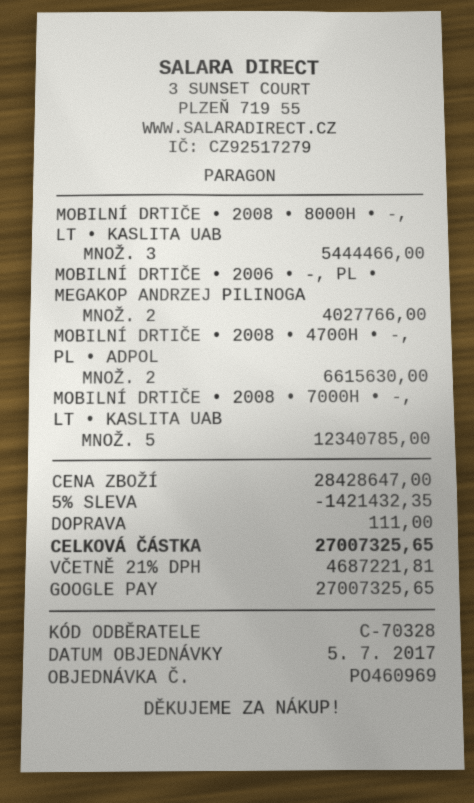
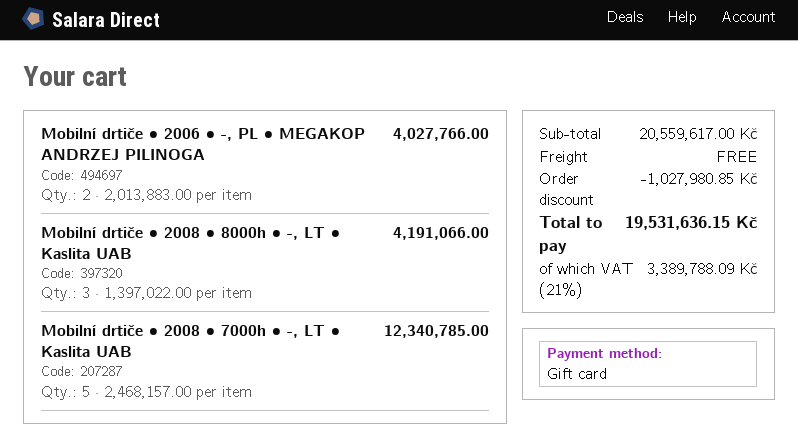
payment method: Google Pay -> gift card
MOBILNÍ DRTIČE • 2008 • 8000H • -, LT • KASLITA UAB: 3 for 5444466.00 -> 3 for 4191066.00
MOBILNÍ DRTIČE • 2008 • 4700H • -, PL • ADPOL: 2 for 6615630.00 -> none
subtotal: 28428647.00 -> 20559617.00
discount: 1421432.35 -> 1027980.85
shipping: 111.00 -> 0.00
tax: 21% = 4687221.81 -> 21% = 3389788.09
total: 27007325.65 -> 19531636.15

